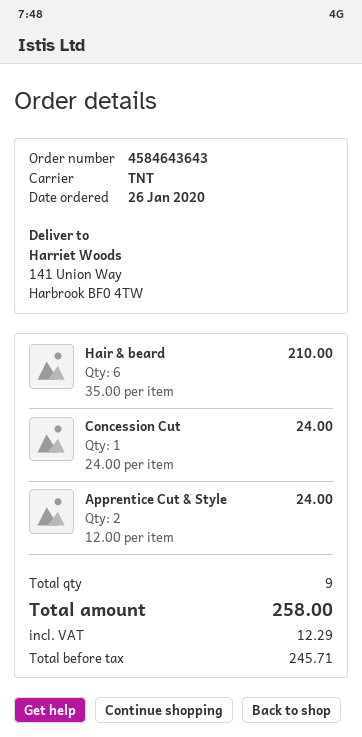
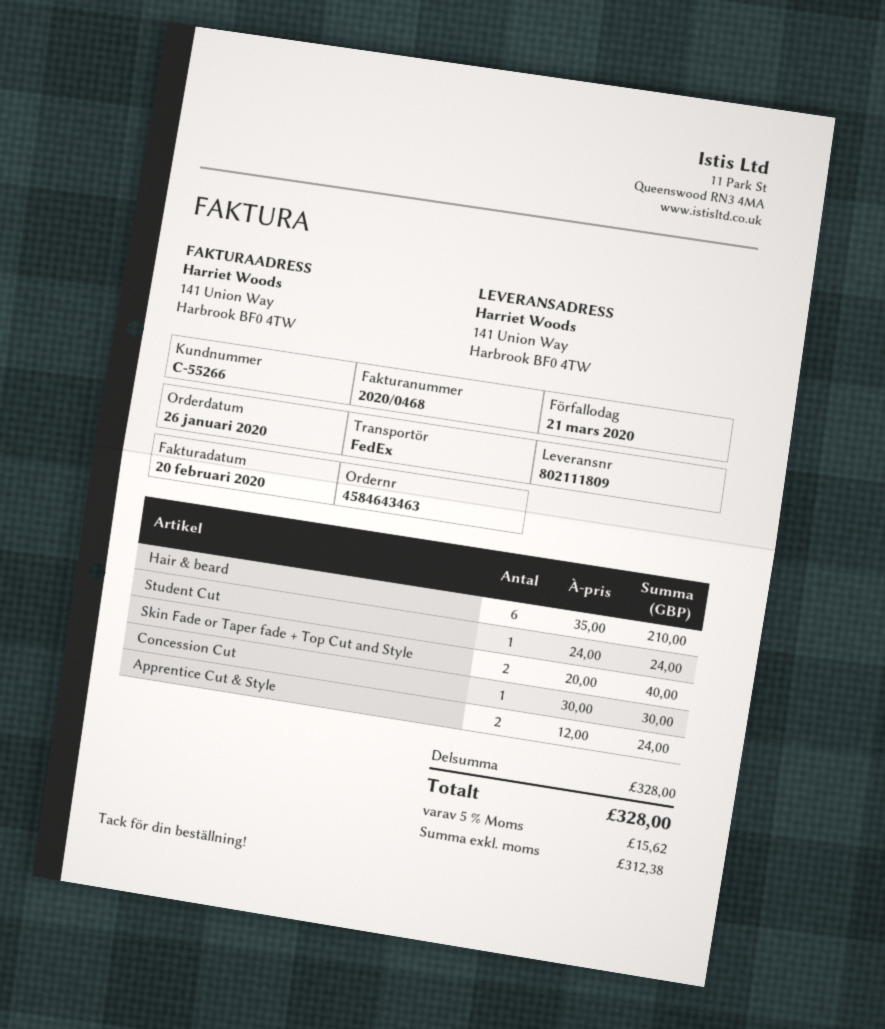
order number: 4584643643 -> 4584643463
shipping method: TNT -> FedEx
Concession Cut: 1 x 24.00 = 24.00 -> 1 x 30.00 = 30.00
Student Cut: none -> 1 x 24.00 = 24.00
Skin Fade or Taper fade + Top Cut and Style: none -> 2 x 20.00 = 40.00
net: 245.71 -> 312.38
tax: 12.29 -> 15.62
total: 258.00 -> 328.00

